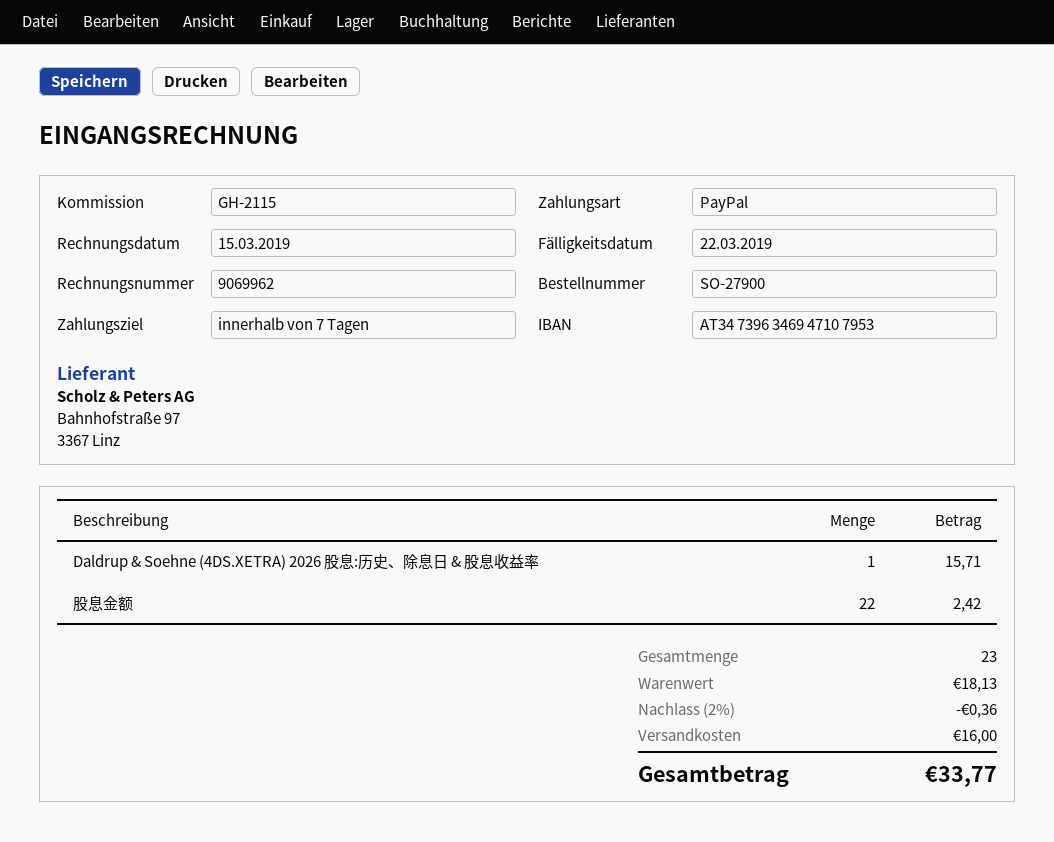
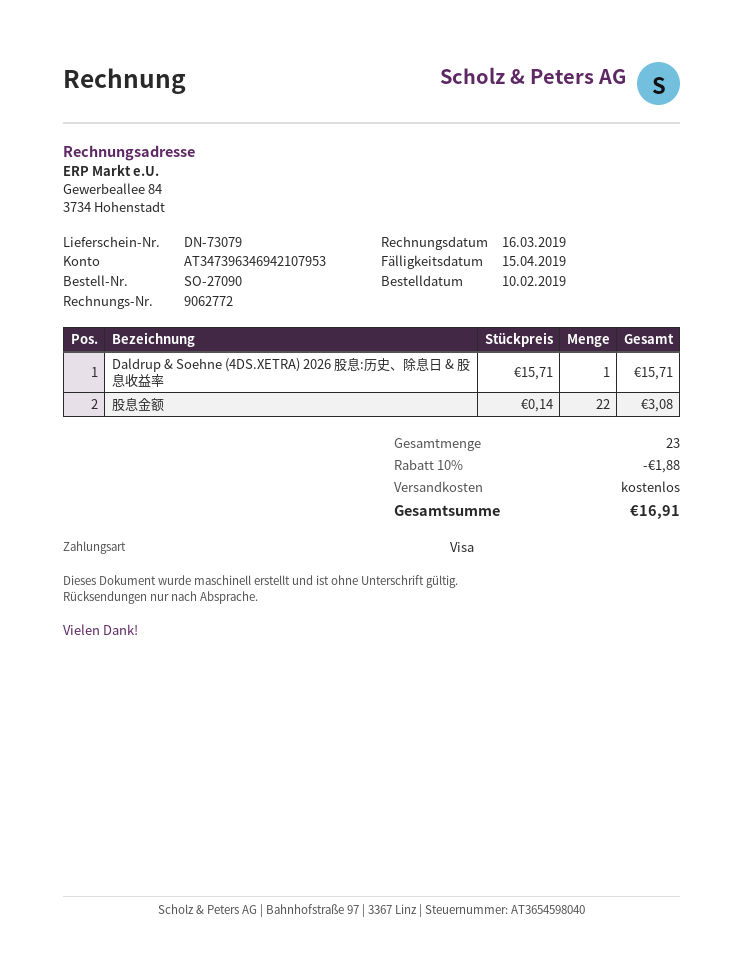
order number: SO-27900 -> SO-27090
invoice number: 9069962 -> 9062772
invoice date: 2019-03-15 -> 2019-03-16
due date: 2019-03-22 -> 2019-04-15
payment method: PayPal -> Visa
bank account: AT347396346947107953 -> AT347396346942107953
股息金额: 22 for 2.42 -> 22 for 3.08
discount: 2% = 0.36 -> 10% = 1.88
shipping: 16.00 -> 0.00
total: 33.77 -> 16.91

